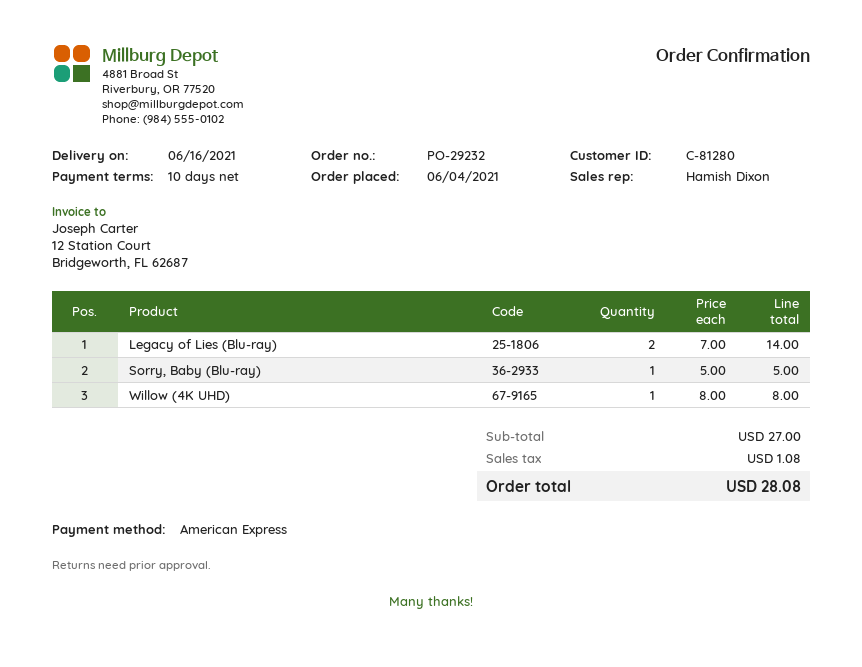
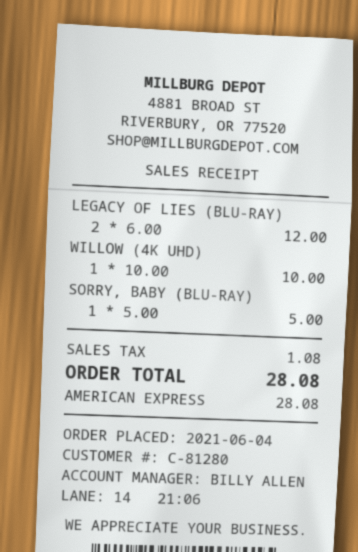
sales rep: Hamish Dixon -> BILLY ALLEN
Legacy of Lies (Blu-ray): 2 x 7.00 = 14.00 -> 2 x 6.00 = 12.00
Willow (4K UHD): 1 x 8.00 = 8.00 -> 1 x 10.00 = 10.00

